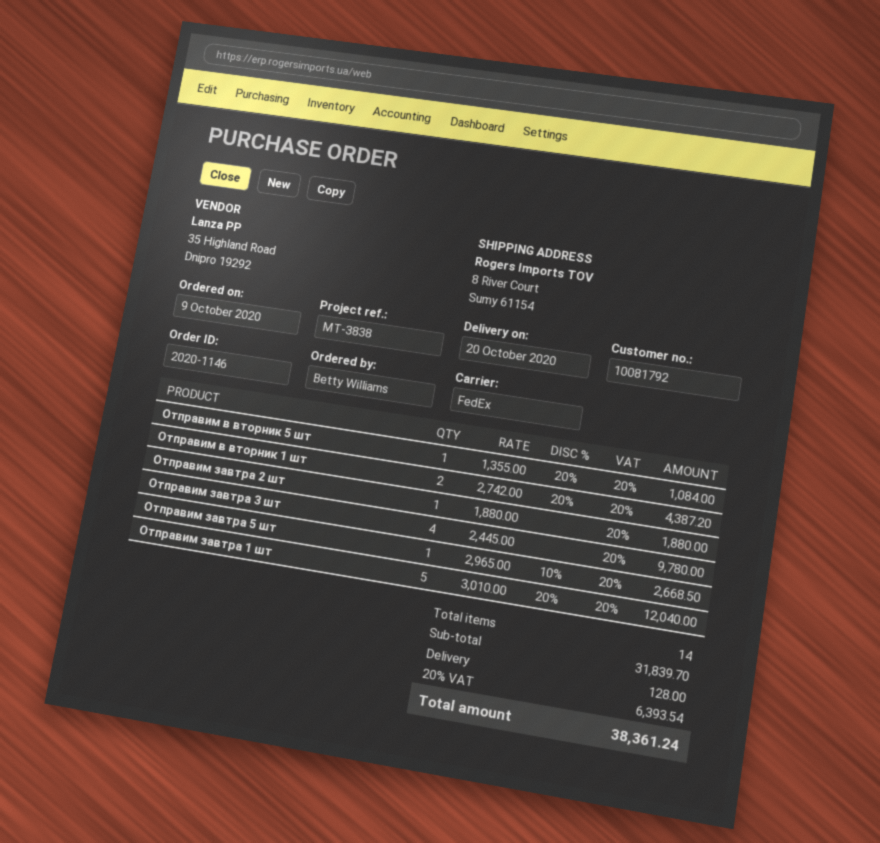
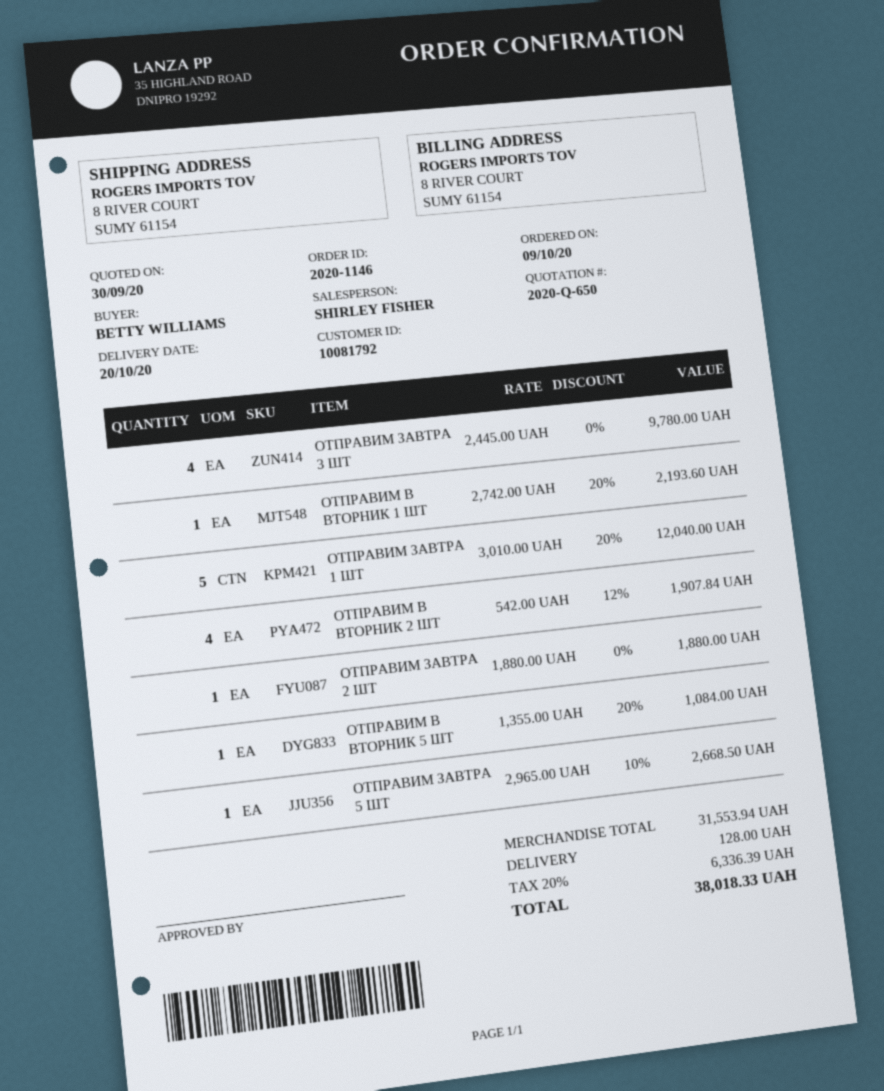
Отправим в вторник 1 шт: 2 x 2742.00 - 20% = 4387.20 -> 1 x 2742.00 - 20% = 2193.60
ОТПРАВИМ В ВТОРНИК 2 ШТ: none -> 4 x 542.00 - 12% = 1907.84
subtotal: 31839.70 -> 31553.94
tax: 20% = 6393.54 -> 20% = 6336.39
total: 38361.24 -> 38018.33

